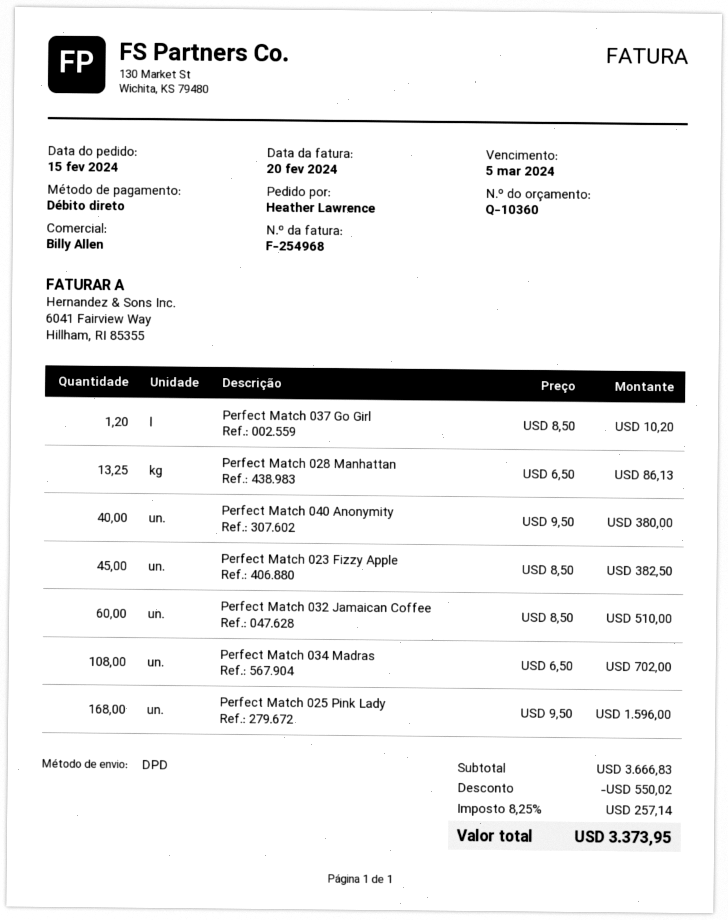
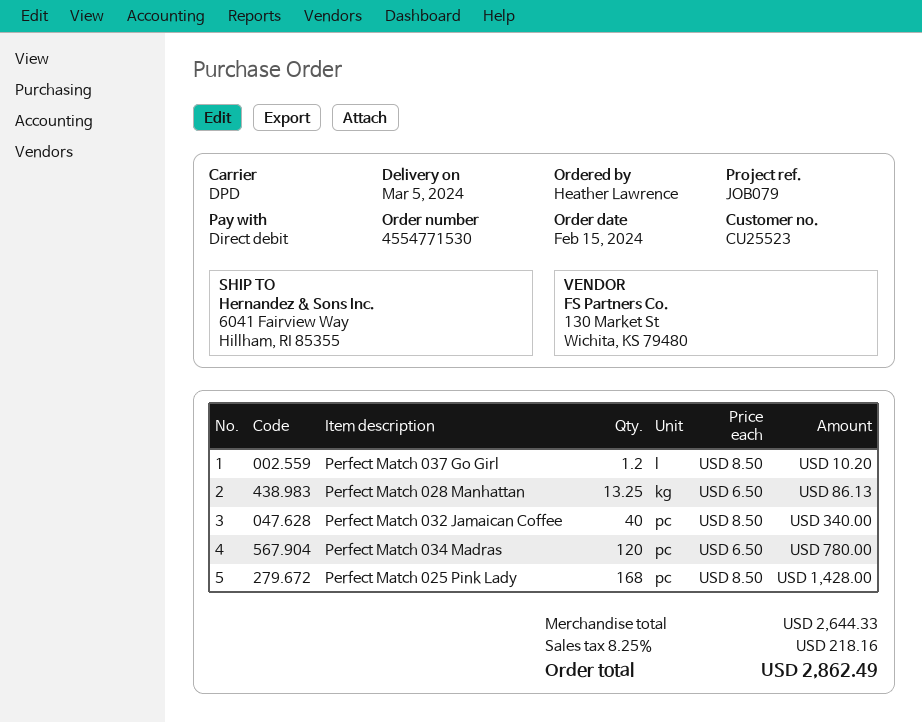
Perfect Match 040 Anonymity: 40 x 9.50 = 380.00 -> none
Perfect Match 023 Fizzy Apple: 45 x 8.50 = 382.50 -> none
Perfect Match 032 Jamaican Coffee: 60 x 8.50 = 510.00 -> 40 x 8.50 = 340.00
Perfect Match 034 Madras: 108 x 6.50 = 702.00 -> 120 x 6.50 = 780.00
Perfect Match 025 Pink Lady: 168 x 9.50 = 1596.00 -> 168 x 8.50 = 1428.00
subtotal: 3666.83 -> 2644.33
discount: 550.02 -> none
tax: 8.25% = 257.14 -> 8.25% = 218.16
total: 3373.95 -> 2862.49

